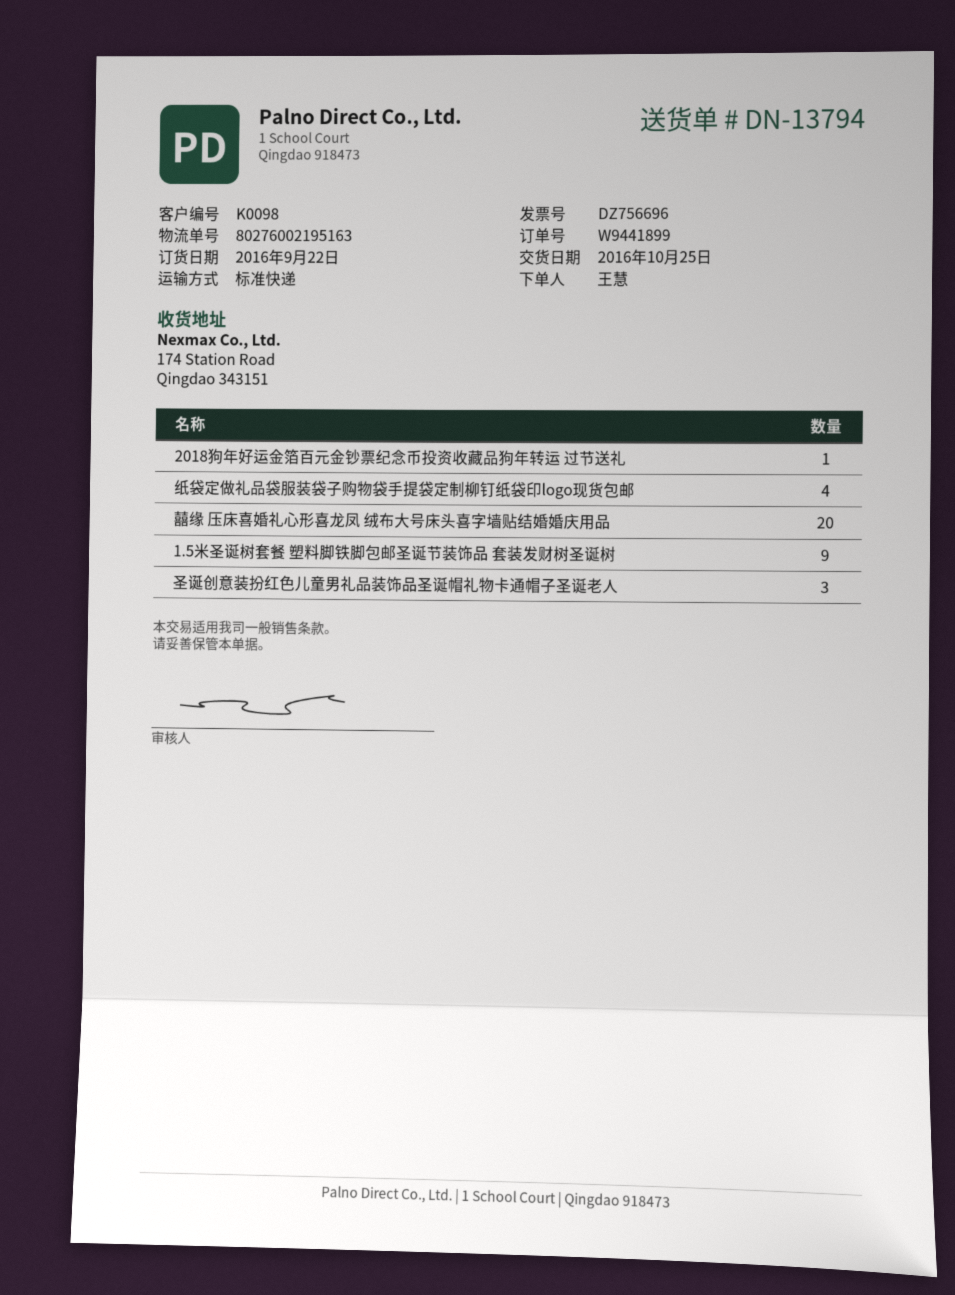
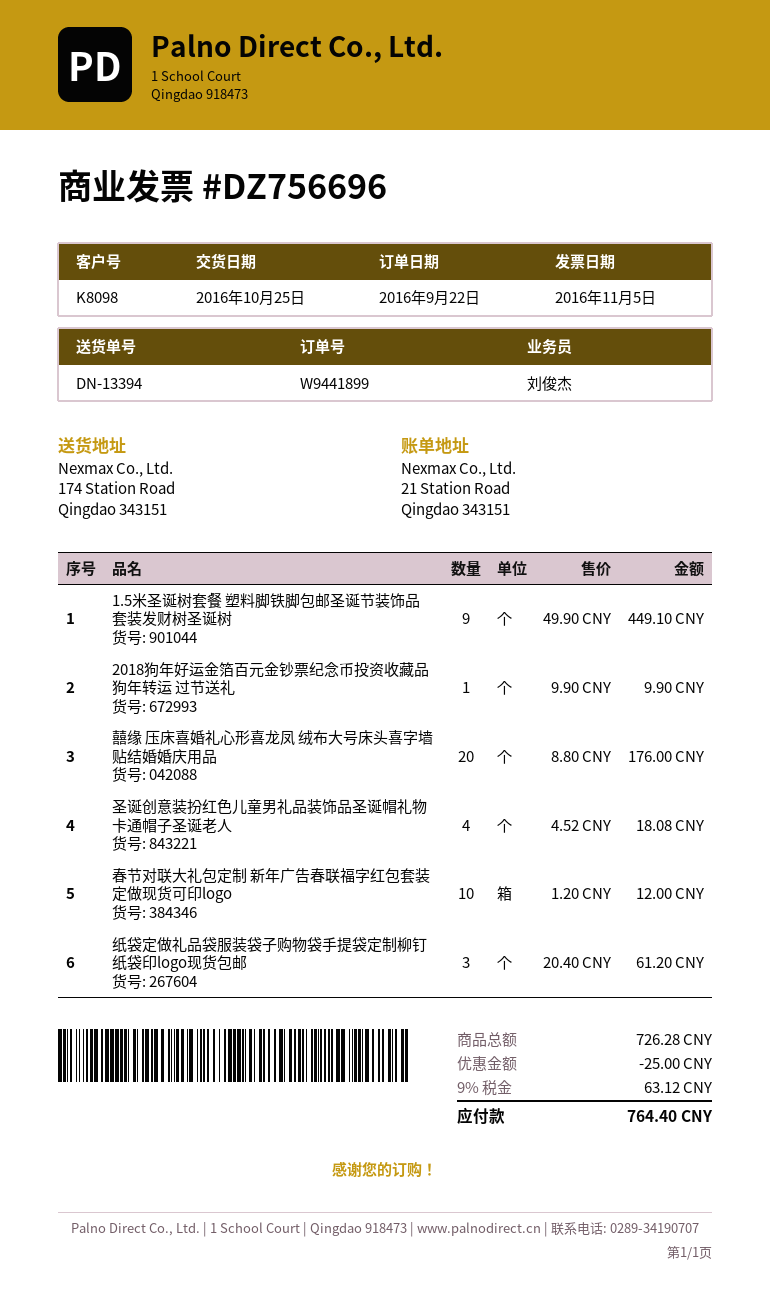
delivery note number: DN-13794 -> DN-13394
customer number: K0098 -> K8098
纸袋定做礼品袋服装袋子购物袋手提袋定制柳钉纸袋印logo现货包邮: 4 -> 3
圣诞创意装扮红色儿童男礼品装饰品圣诞帽礼物卡通帽子圣诞老人: 3 -> 4
春节对联大礼包定制 新年广告春联福字红包套装定做现货可印logo: none -> 10

